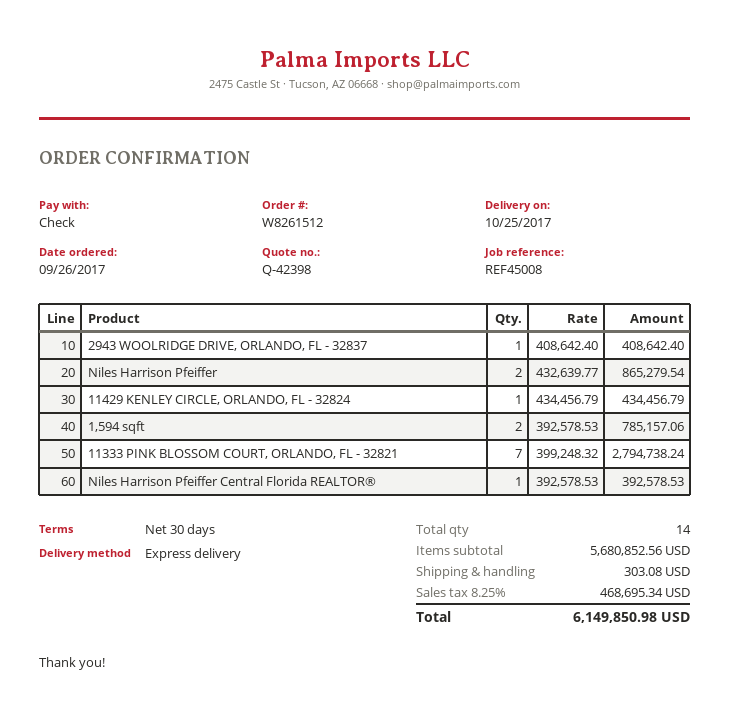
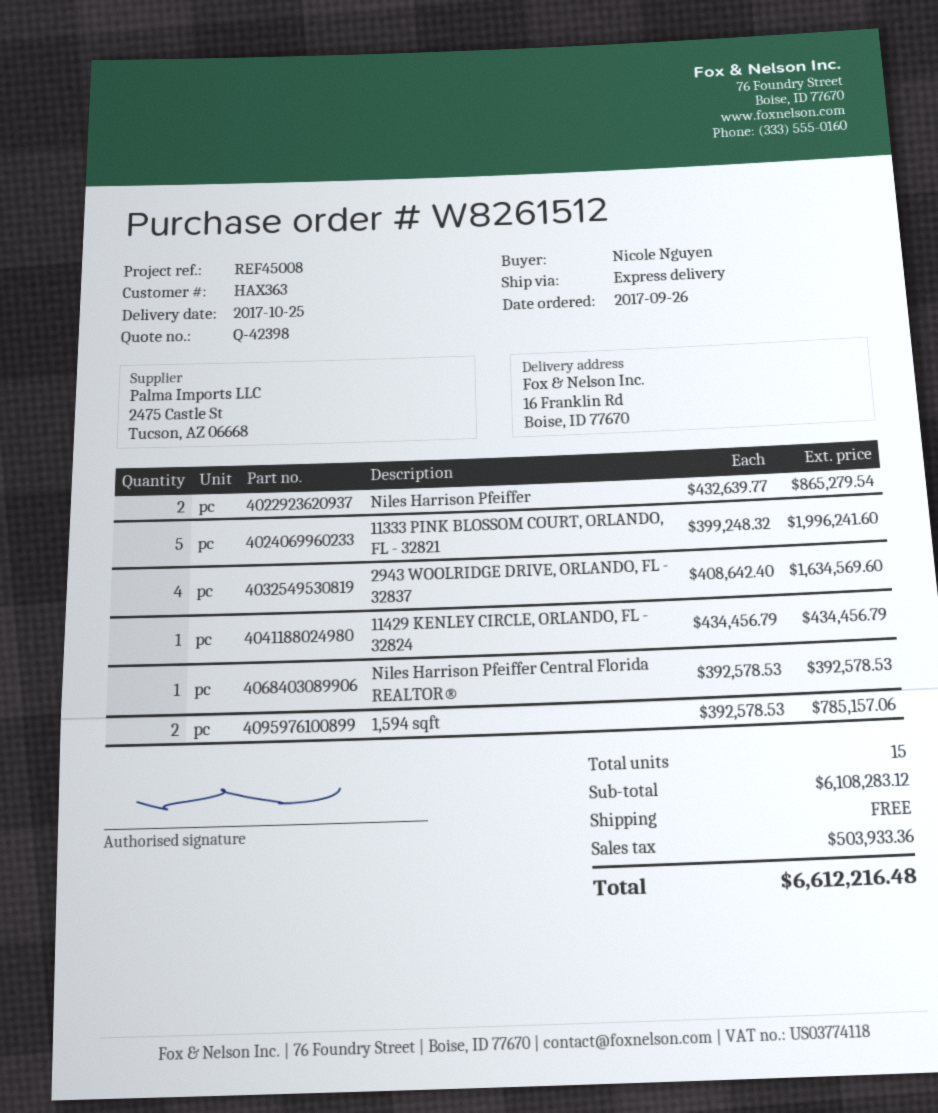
2943 WOOLRIDGE DRIVE, ORLANDO, FL - 32837: 1 x 408642.40 = 408642.40 -> 4 x 408642.40 = 1634569.60
11333 PINK BLOSSOM COURT, ORLANDO, FL - 32821: 7 x 399248.32 = 2794738.24 -> 5 x 399248.32 = 1996241.60
total quantity: 14 -> 15
subtotal: 5680852.56 -> 6108283.12
shipping: 303.08 -> 0.00
tax: 468695.34 -> 503933.36
total: 6149850.98 -> 6612216.48

